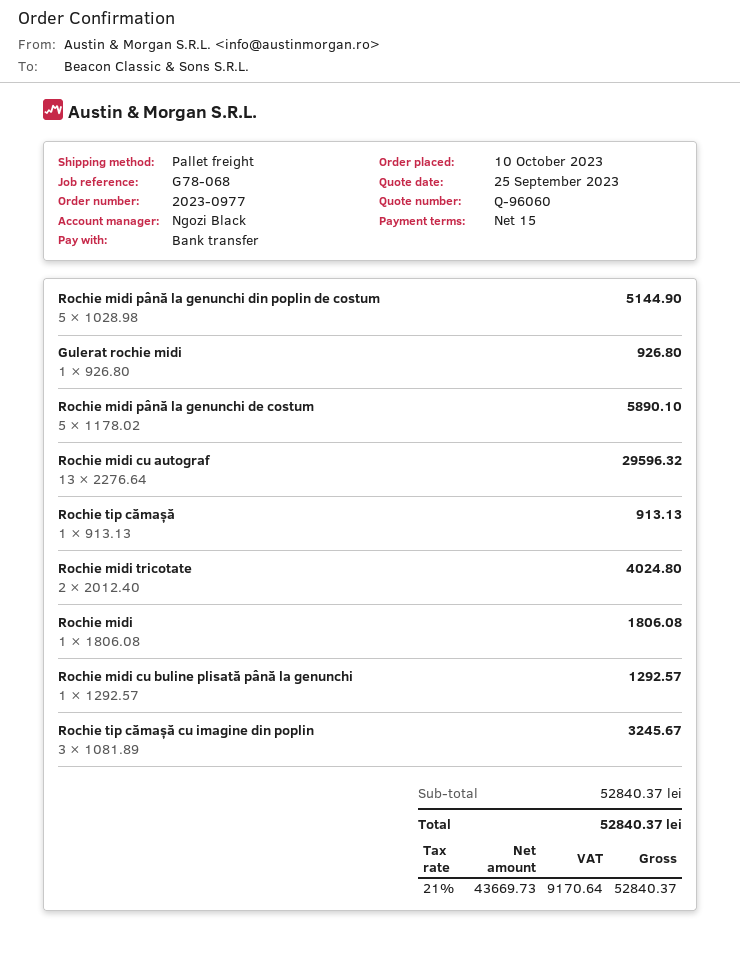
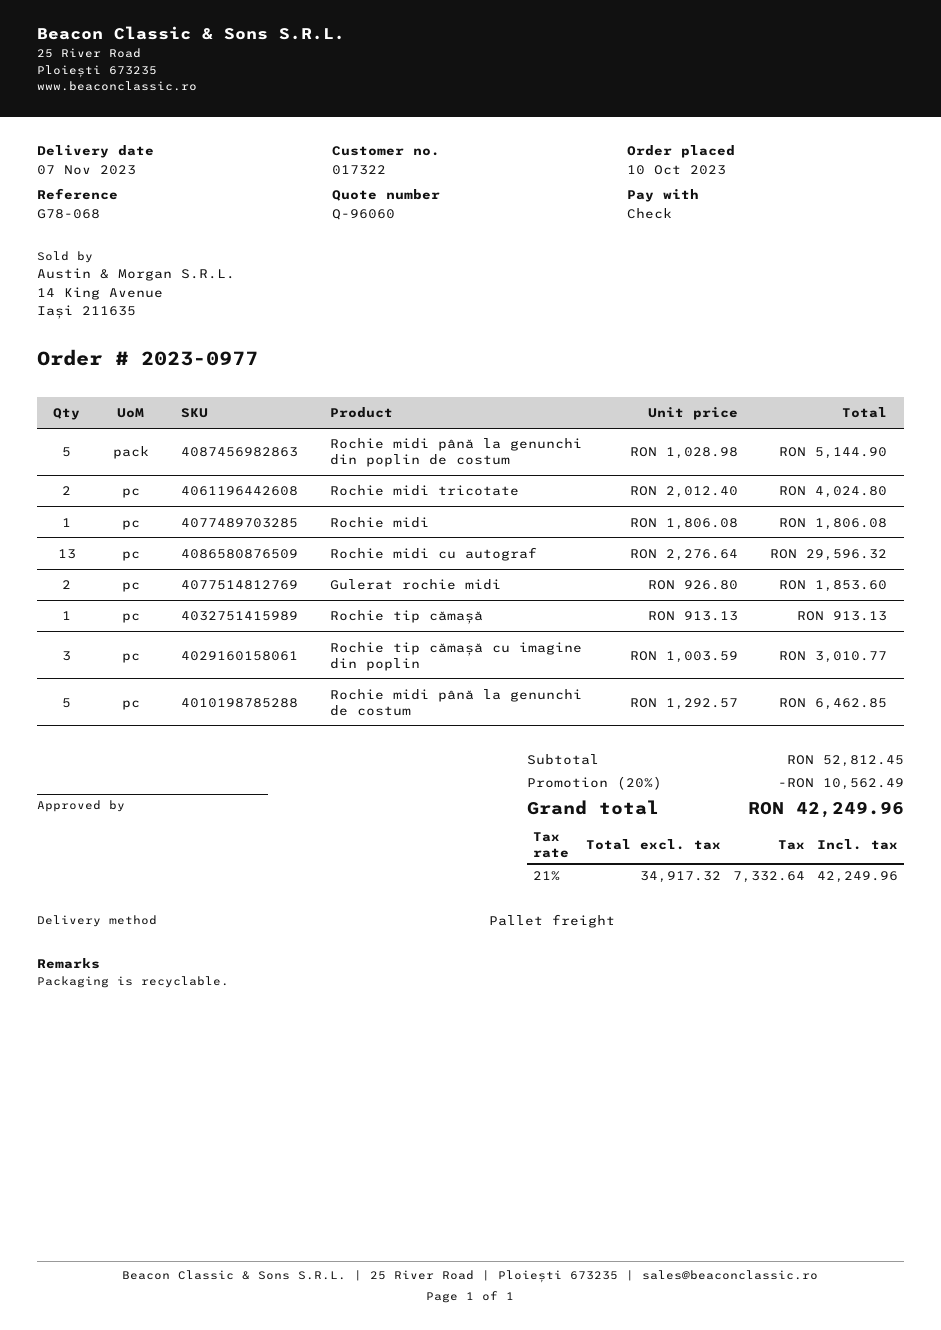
payment method: bank transfer -> cheque
Gulerat rochie midi: 1 x 926.80 = 926.80 -> 2 x 926.80 = 1853.60
Rochie midi până la genunchi de costum: 5 x 1178.02 = 5890.10 -> 5 x 1292.57 = 6462.85
Rochie midi cu buline plisată până la genunchi: 1 x 1292.57 = 1292.57 -> none
Rochie tip cămașă cu imagine din poplin: 3 x 1081.89 = 3245.67 -> 3 x 1003.59 = 3010.77
subtotal: 52840.37 -> 52812.45
discount: none -> 20% = 10562.49
net: 43669.73 -> 34917.32
tax: 21% = 9170.64 -> 21% = 7332.64
total: 52840.37 -> 42249.96

